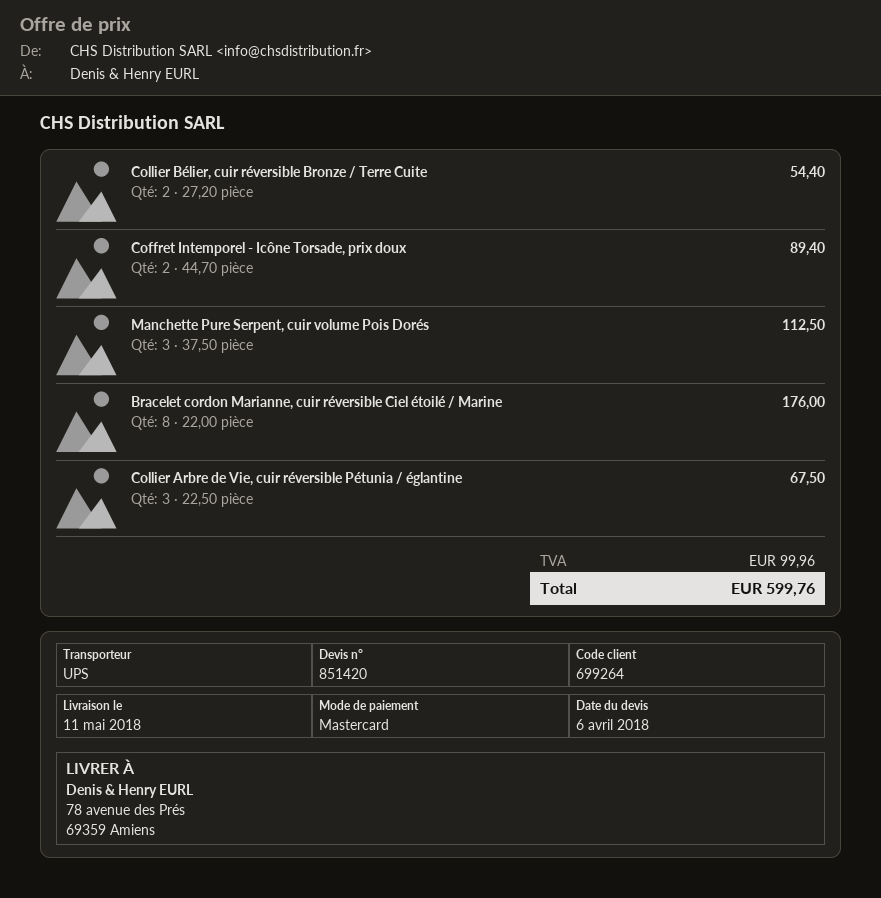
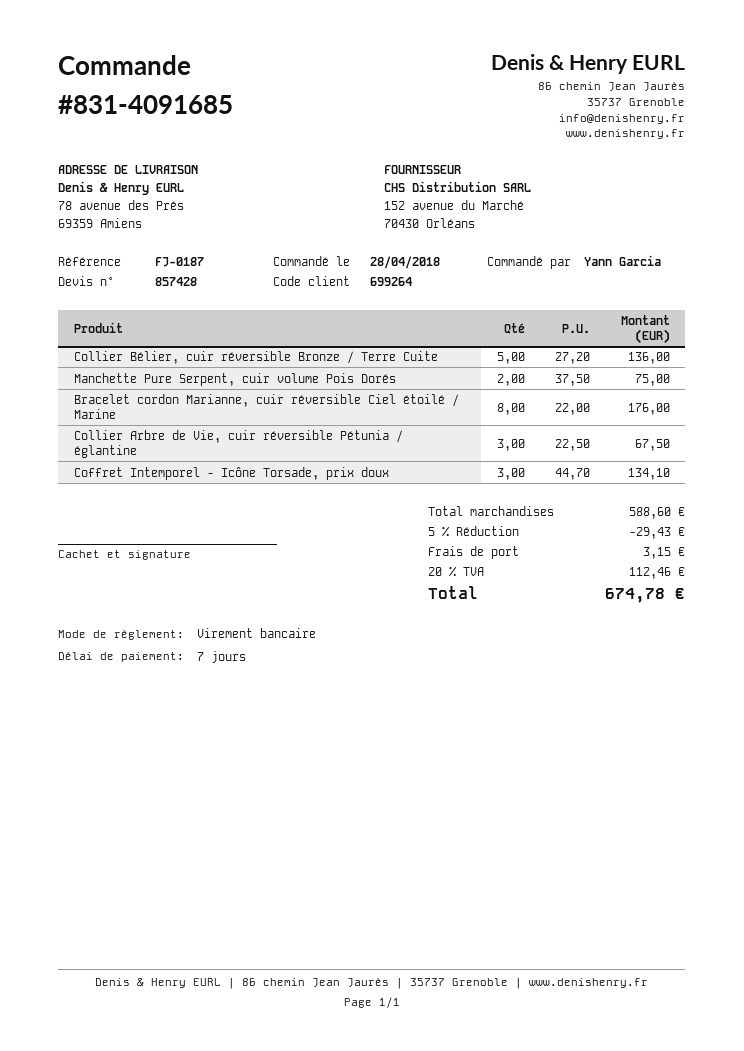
quote number: 851420 -> 857428
payment method: Mastercard -> bank transfer
Collier Bélier, cuir réversible Bronze / Terre Cuite: 2 x 27.20 = 54.40 -> 5 x 27.20 = 136.00
Coffret Intemporel - Icône Torsade, prix doux: 2 x 44.70 = 89.40 -> 3 x 44.70 = 134.10
Manchette Pure Serpent, cuir volume Pois Dorés: 3 x 37.50 = 112.50 -> 2 x 37.50 = 75.00
discount: none -> 5% = 29.43
shipping: none -> 3.15
tax: 99.96 -> 112.46
total: 599.76 -> 674.78

